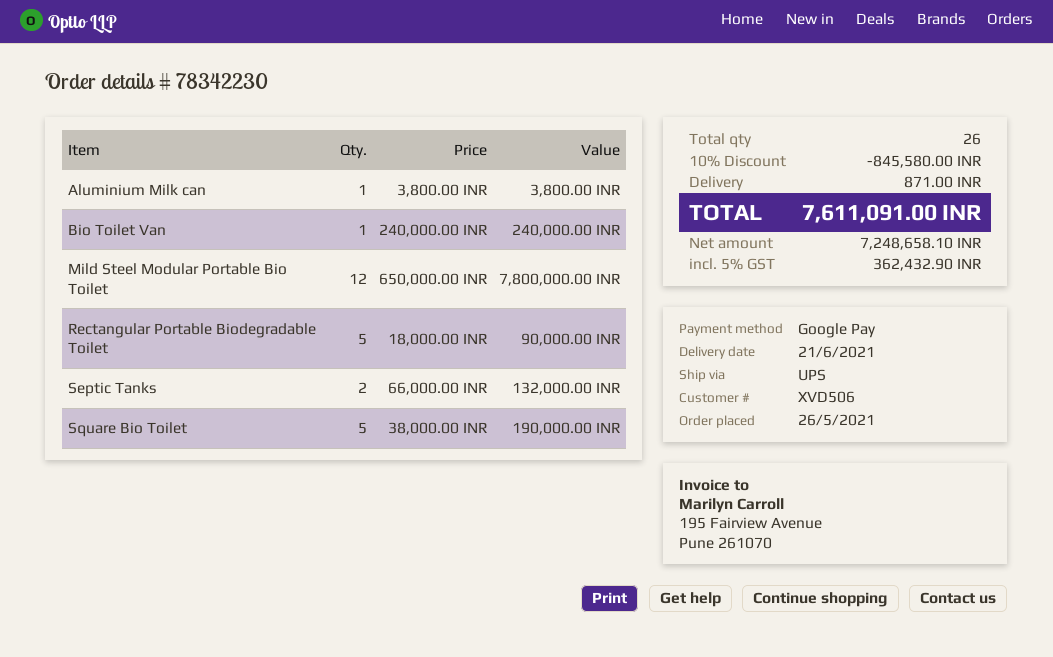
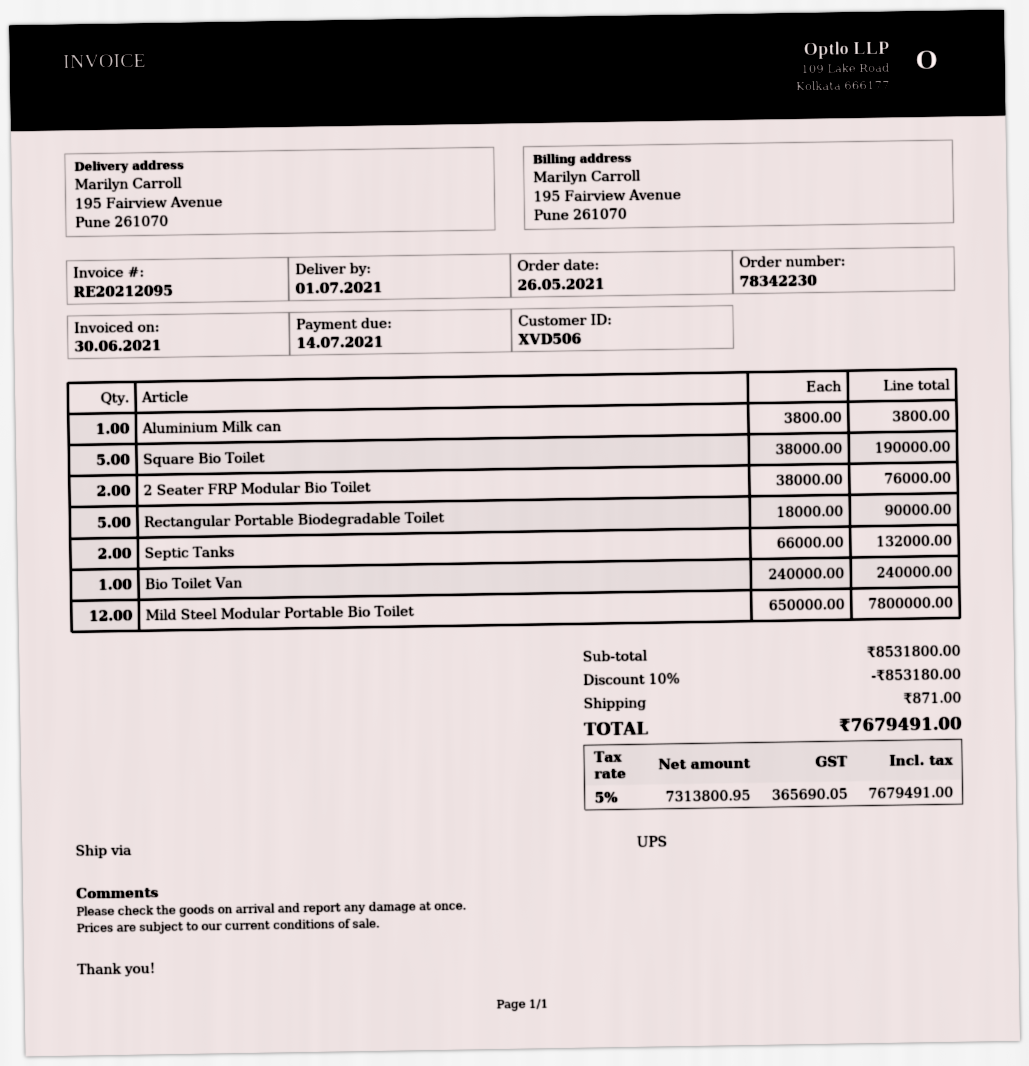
delivery date: 2021-06-21 -> 2021-07-01
2 Seater FRP Modular Bio Toilet: none -> 2 x 38000.00 = 76000.00
discount: 10% = 845580.00 -> 10% = 853180.00
net: 7248658.10 -> 7313800.95
tax: 5% = 362432.90 -> 5% = 365690.05
total: 7611091.00 -> 7679491.00

